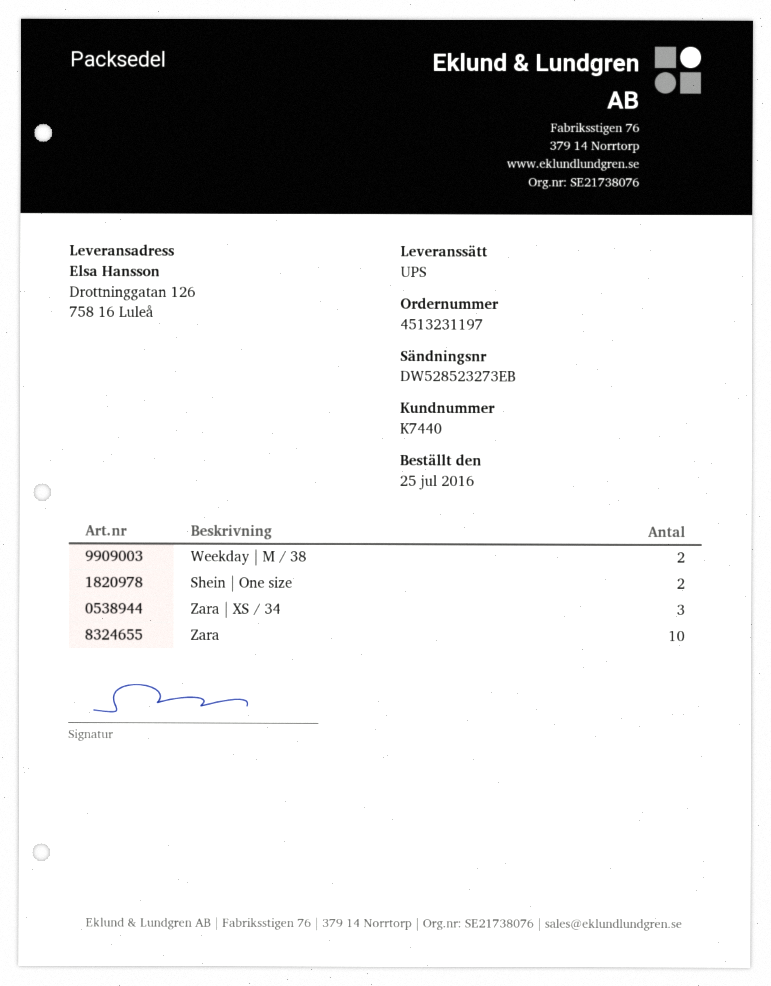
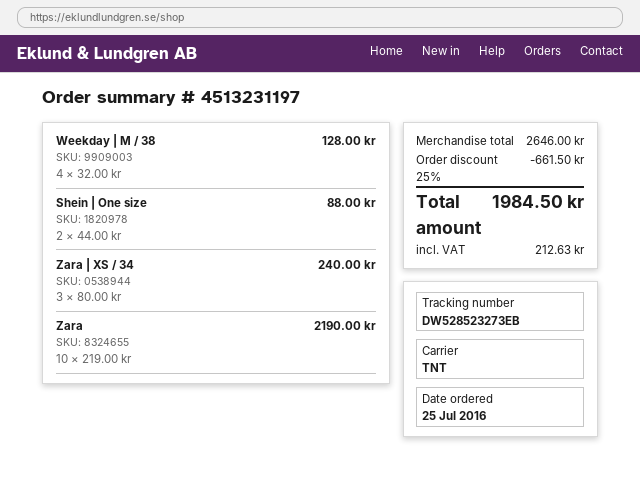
shipping method: UPS -> TNT
Weekday | M / 38: 2 -> 4

